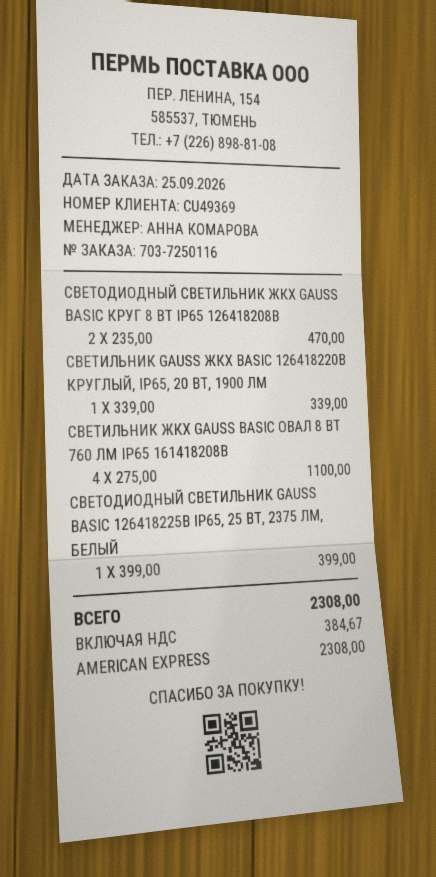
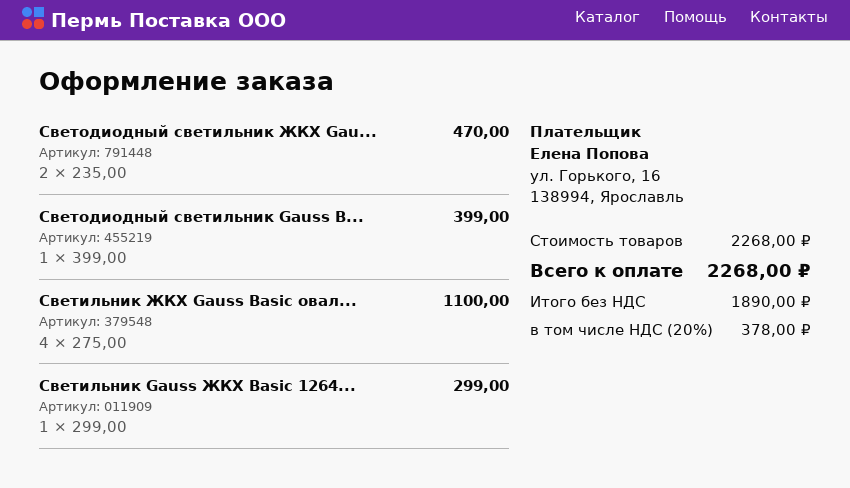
СВЕТИЛЬНИК GAUSS ЖКХ BASIC 126418220B КРУГЛЫЙ, IP65, 20 ВТ, 1900 ЛМ: 1 x 339.00 = 339.00 -> 1 x 299.00 = 299.00
tax: 384.67 -> 378.00
total: 2308.00 -> 2268.00

